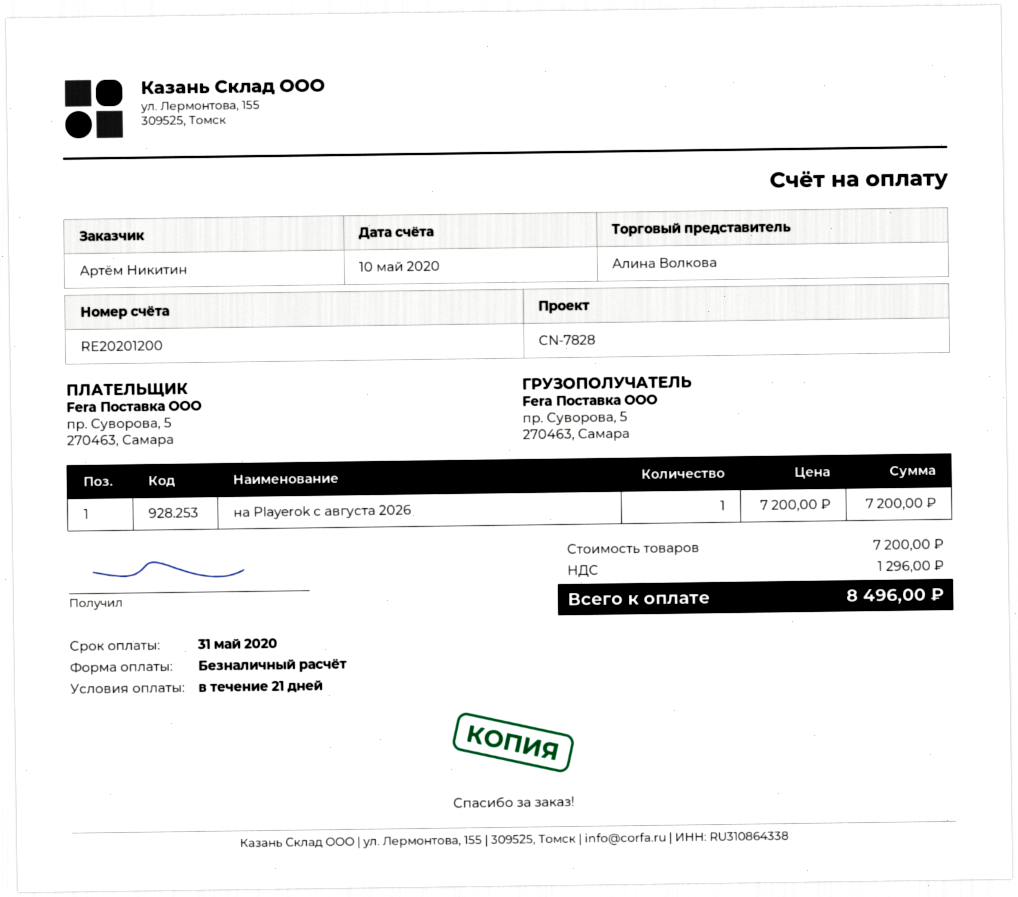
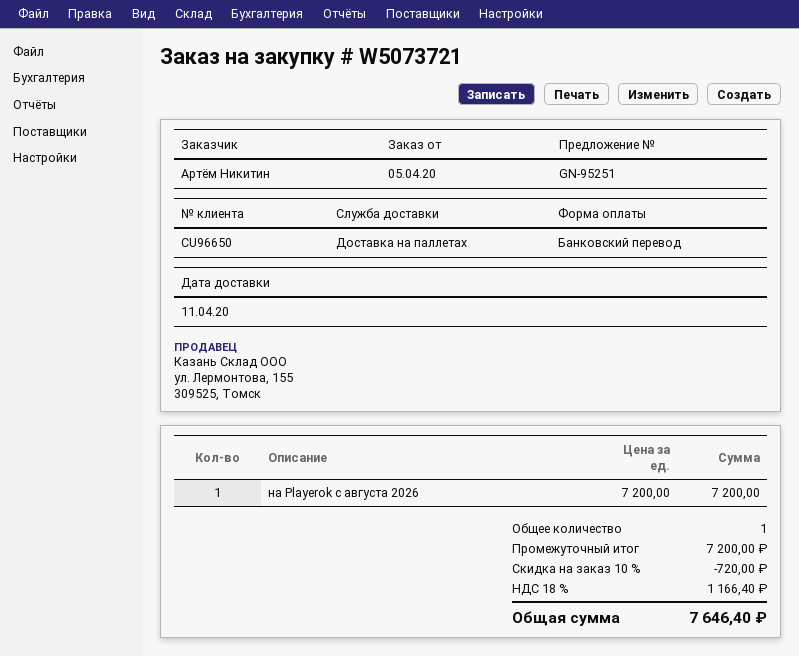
discount: none -> 10% = 720.00
tax: 1296.00 -> 1166.40
total: 8496.00 -> 7646.40

